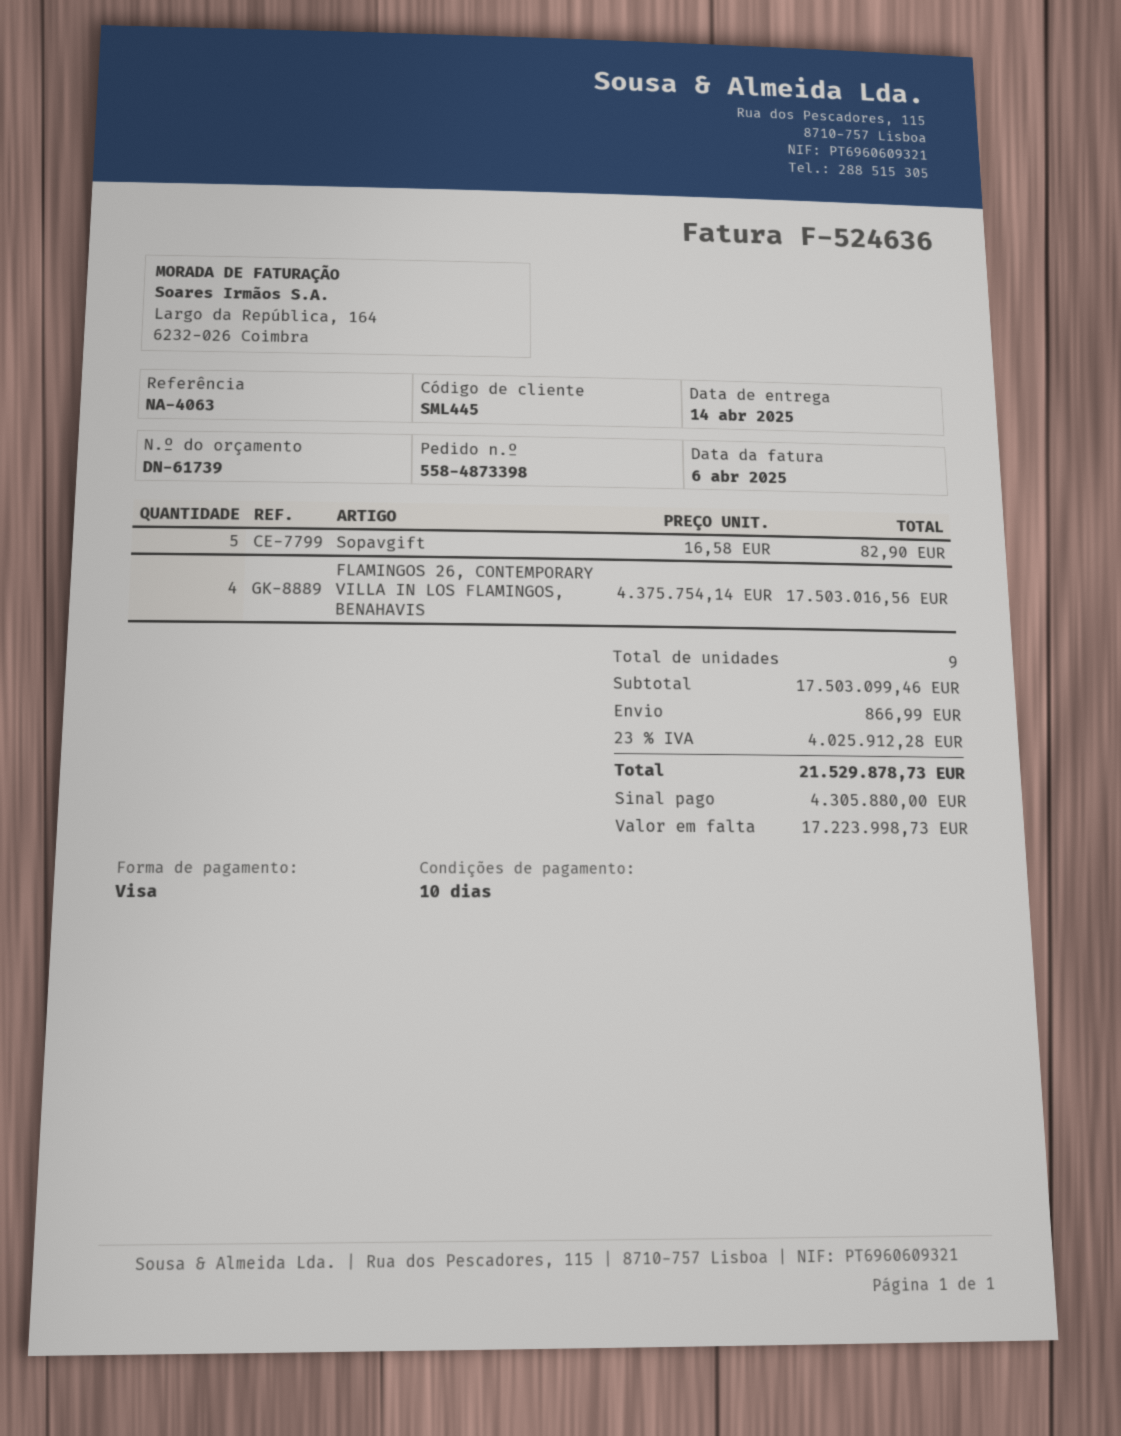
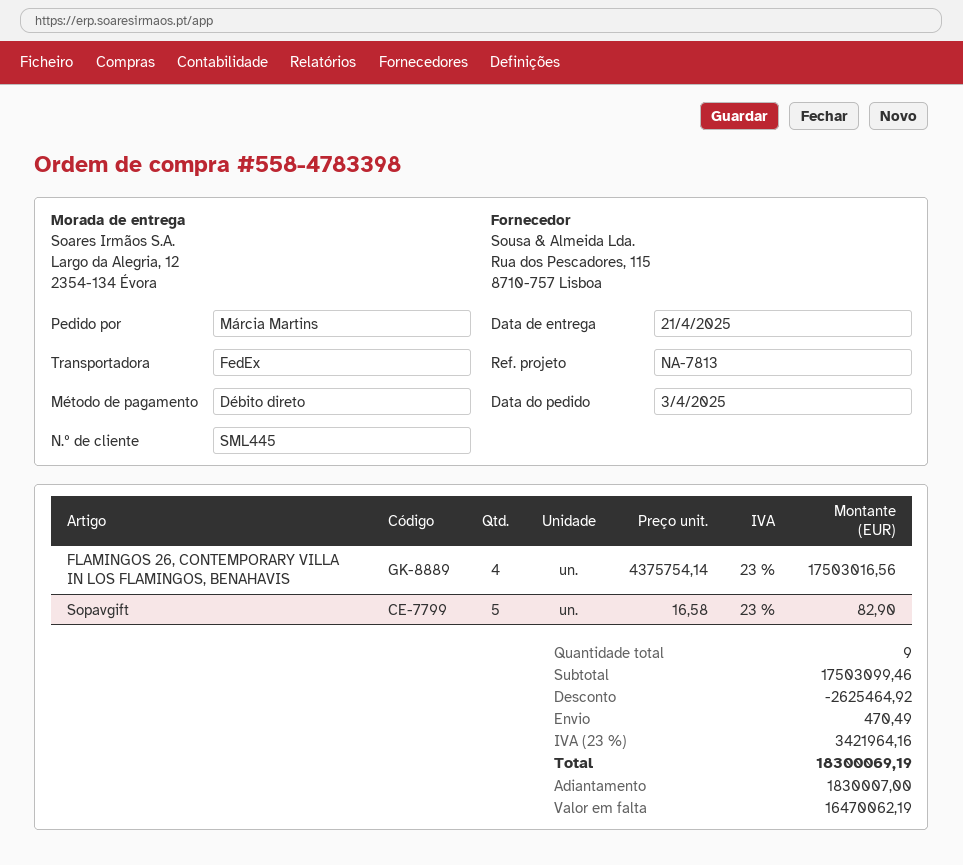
order number: 558-4873398 -> 558-4783398
delivery date: 2025-04-14 -> 2025-04-21
reference: NA-4063 -> NA-7813
payment method: Visa -> direct debit
discount: none -> 2625464.92
shipping: 866.99 -> 470.49
tax: 23% = 4025912.28 -> 23% = 3421964.16
total: 21529878.73 -> 18300069.19
deposit: 4305880.00 -> 1830007.00
balance: 17223998.73 -> 16470062.19

